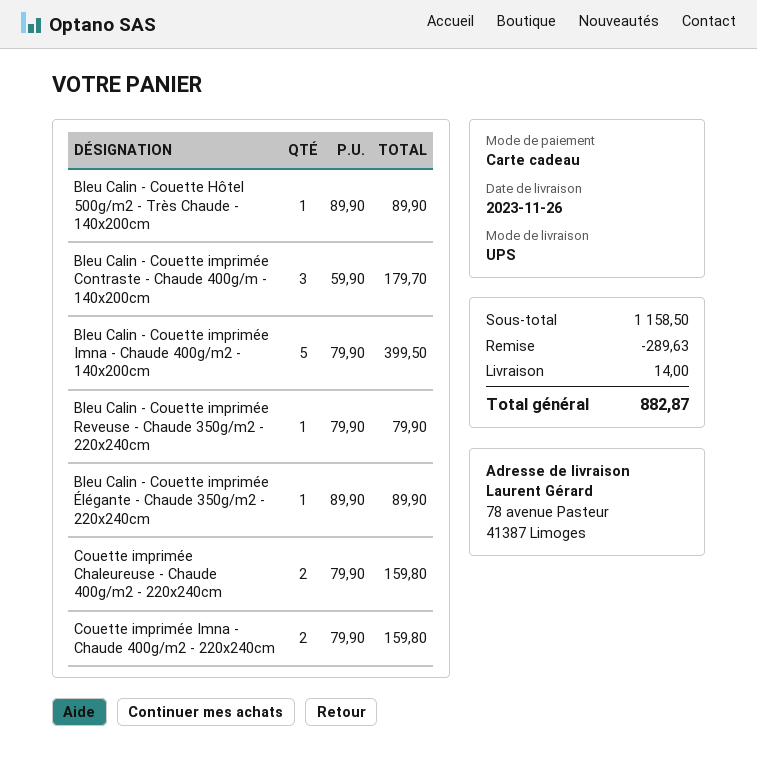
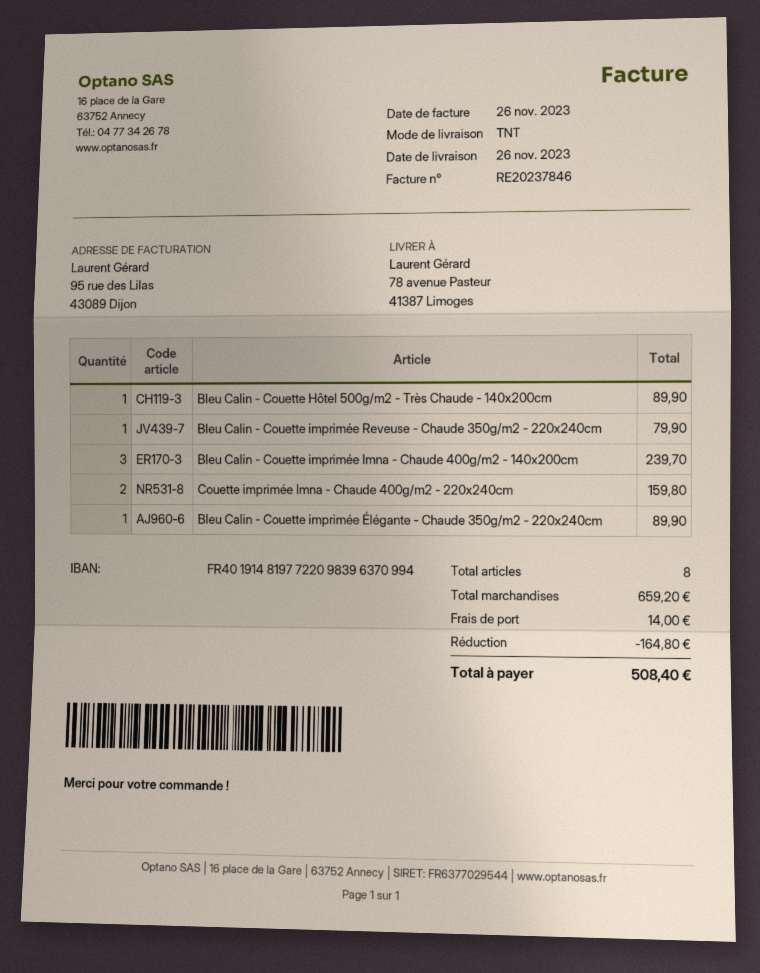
shipping method: UPS -> TNT
Bleu Calin - Couette imprimée Contraste - Chaude 400g/m - 140x200cm: 3 for 179.70 -> none
Bleu Calin - Couette imprimée Imna - Chaude 400g/m2 - 140x200cm: 5 for 399.50 -> 3 for 239.70
Couette imprimée Chaleureuse - Chaude 400g/m2 - 220x240cm: 2 for 159.80 -> none
subtotal: 1158.50 -> 659.20
discount: 289.63 -> 164.80
total: 882.87 -> 508.40

